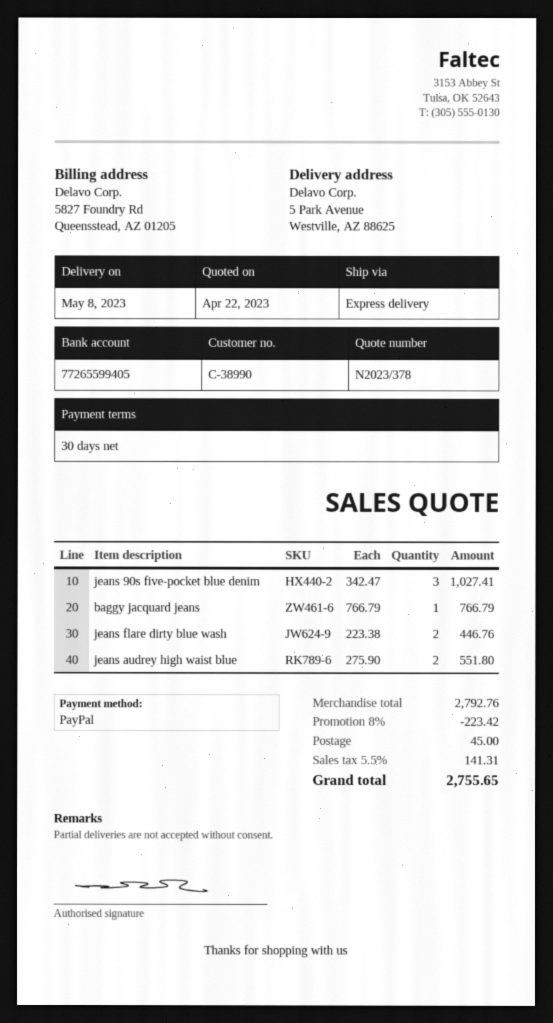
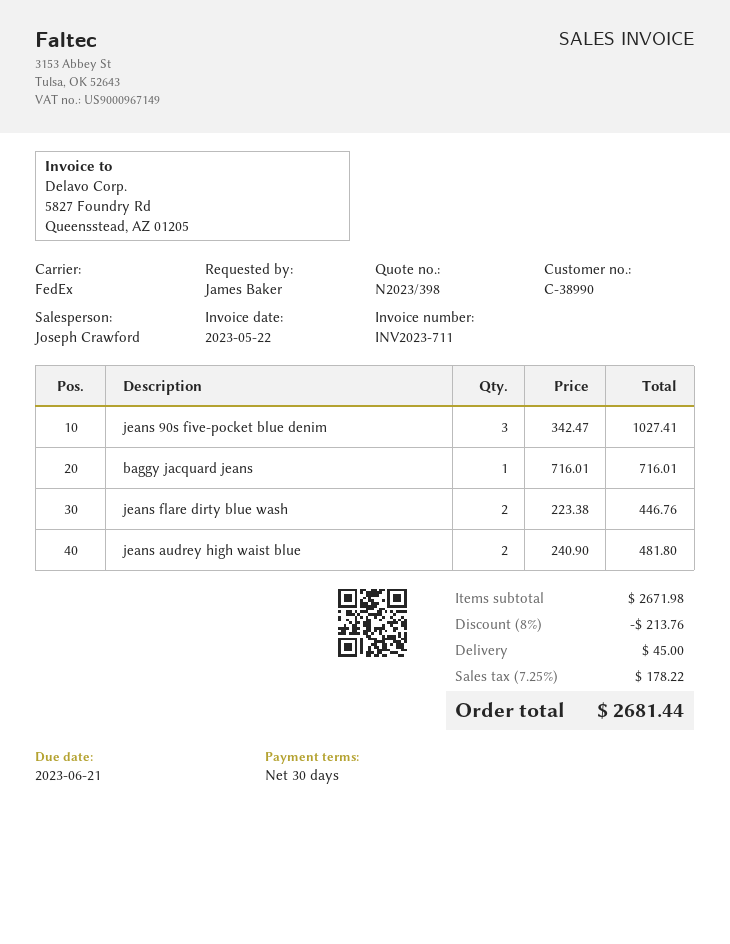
quote number: N2023/378 -> N2023/398
shipping method: express -> FedEx
baggy jacquard jeans: 1 x 766.79 = 766.79 -> 1 x 716.01 = 716.01
jeans audrey high waist blue: 2 x 275.90 = 551.80 -> 2 x 240.90 = 481.80
subtotal: 2792.76 -> 2671.98
discount: 8% = 223.42 -> 8% = 213.76
tax: 5.5% = 141.31 -> 7.25% = 178.22
total: 2755.65 -> 2681.44

